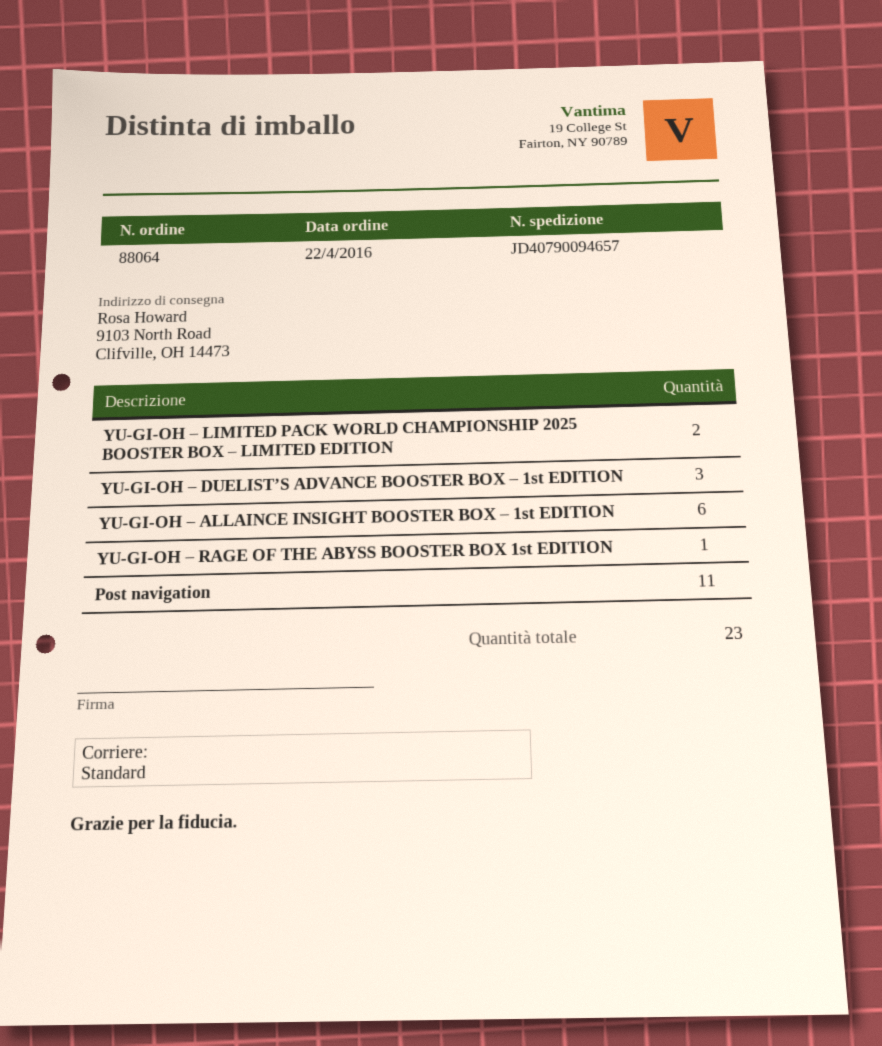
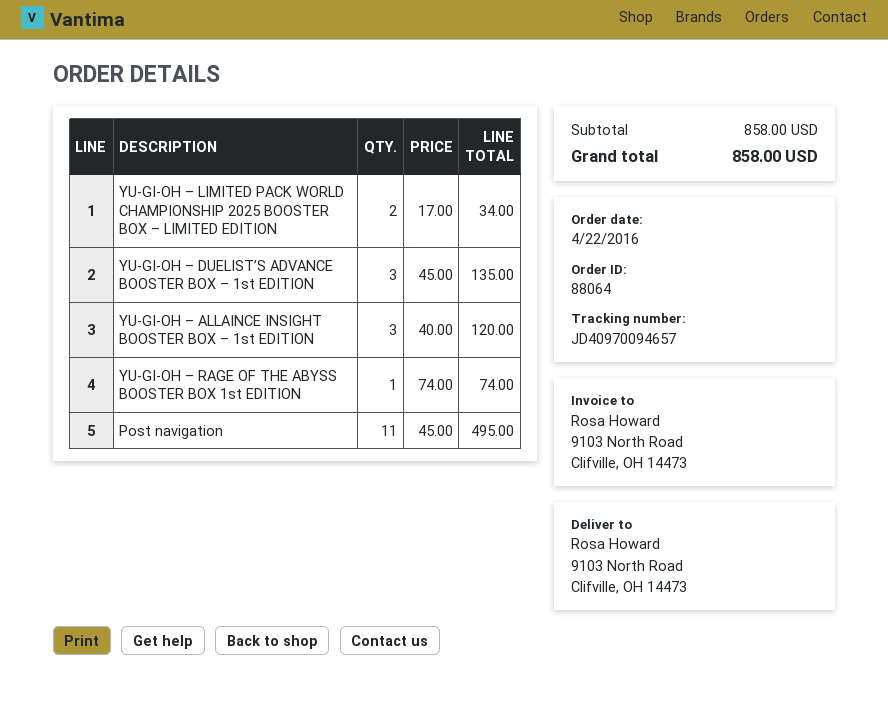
tracking number: JD40790094657 -> JD40970094657
YU-GI-OH – ALLAINCE INSIGHT BOOSTER BOX – 1st EDITION: 6 -> 3

